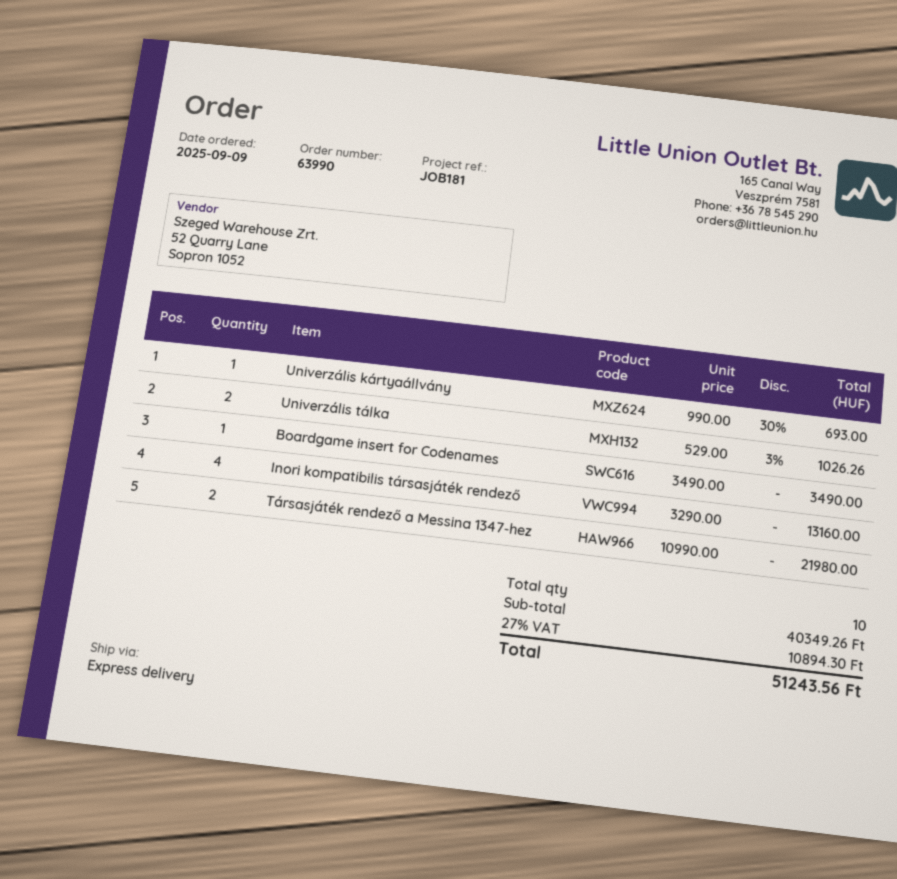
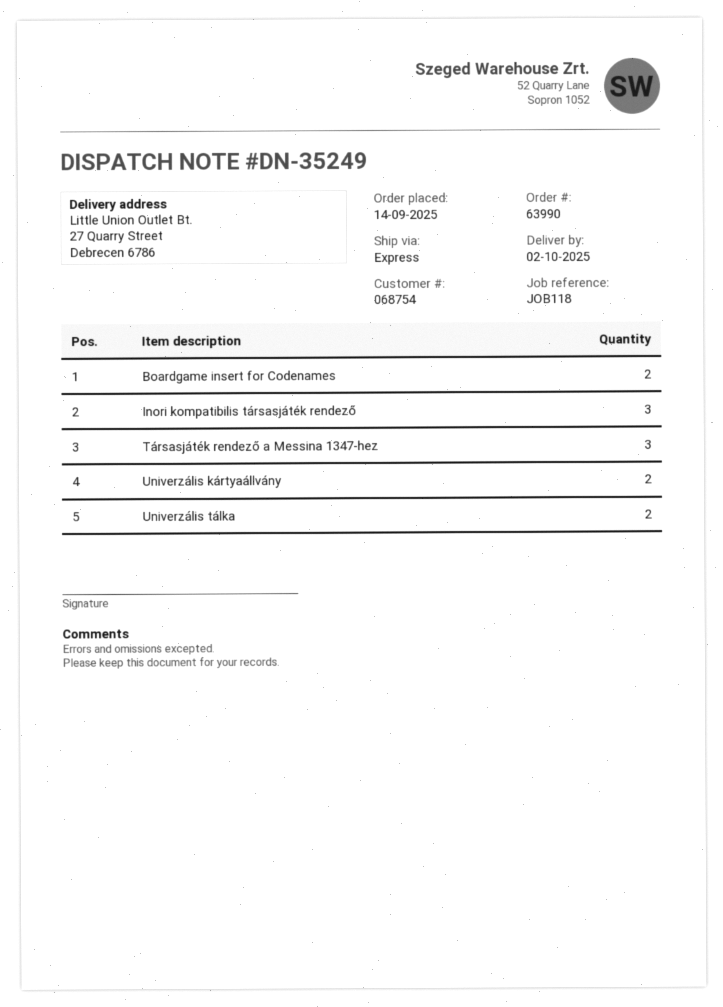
order date: 2025-09-09 -> 2025-09-14
reference: JOB181 -> JOB118
Univerzális kártyaállvány: 1 -> 2
Boardgame insert for Codenames: 1 -> 2
Inori kompatibilis társasjáték rendező: 4 -> 3
Társasjáték rendező a Messina 1347-hez: 2 -> 3

